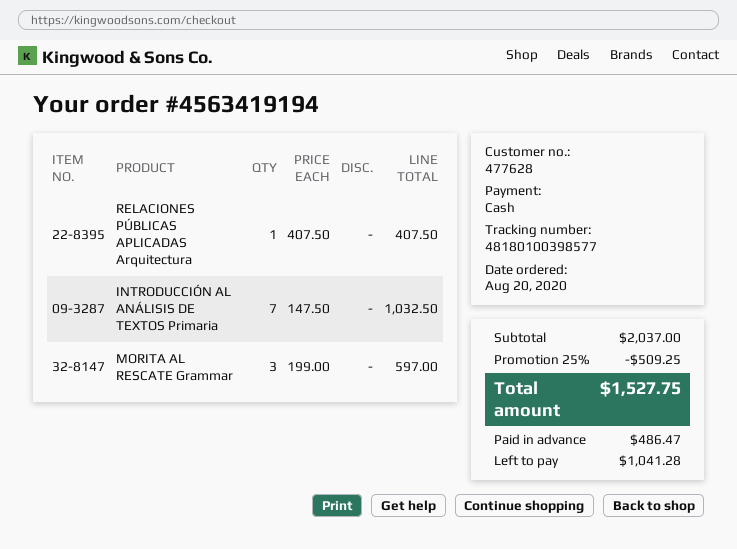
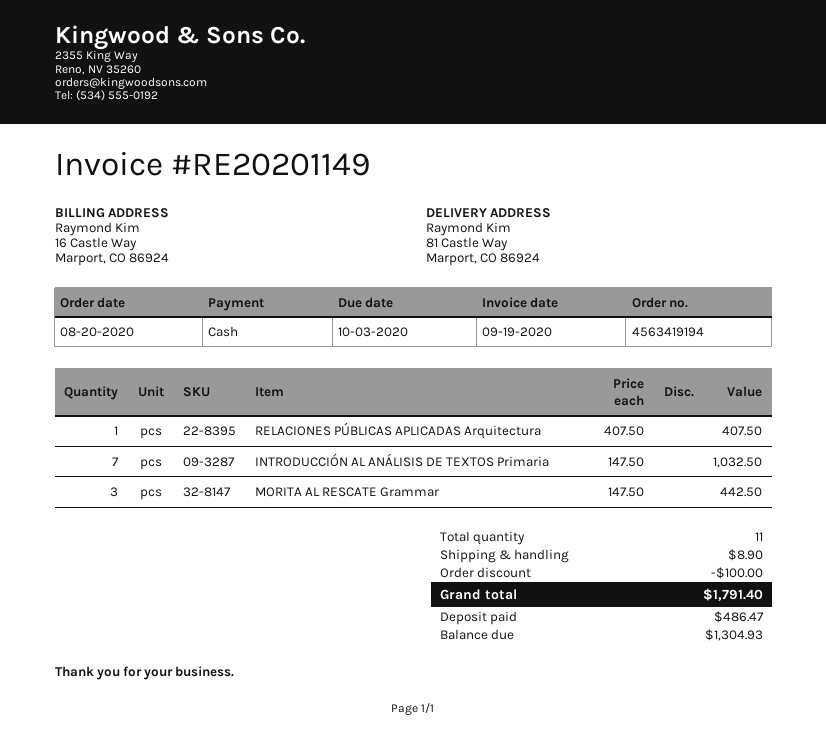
MORITA AL RESCATE Grammar: 3 x 199.00 = 597.00 -> 3 x 147.50 = 442.50
discount: 509.25 -> 100.00
shipping: none -> 8.90
total: 1527.75 -> 1791.40
balance: 1041.28 -> 1304.93

